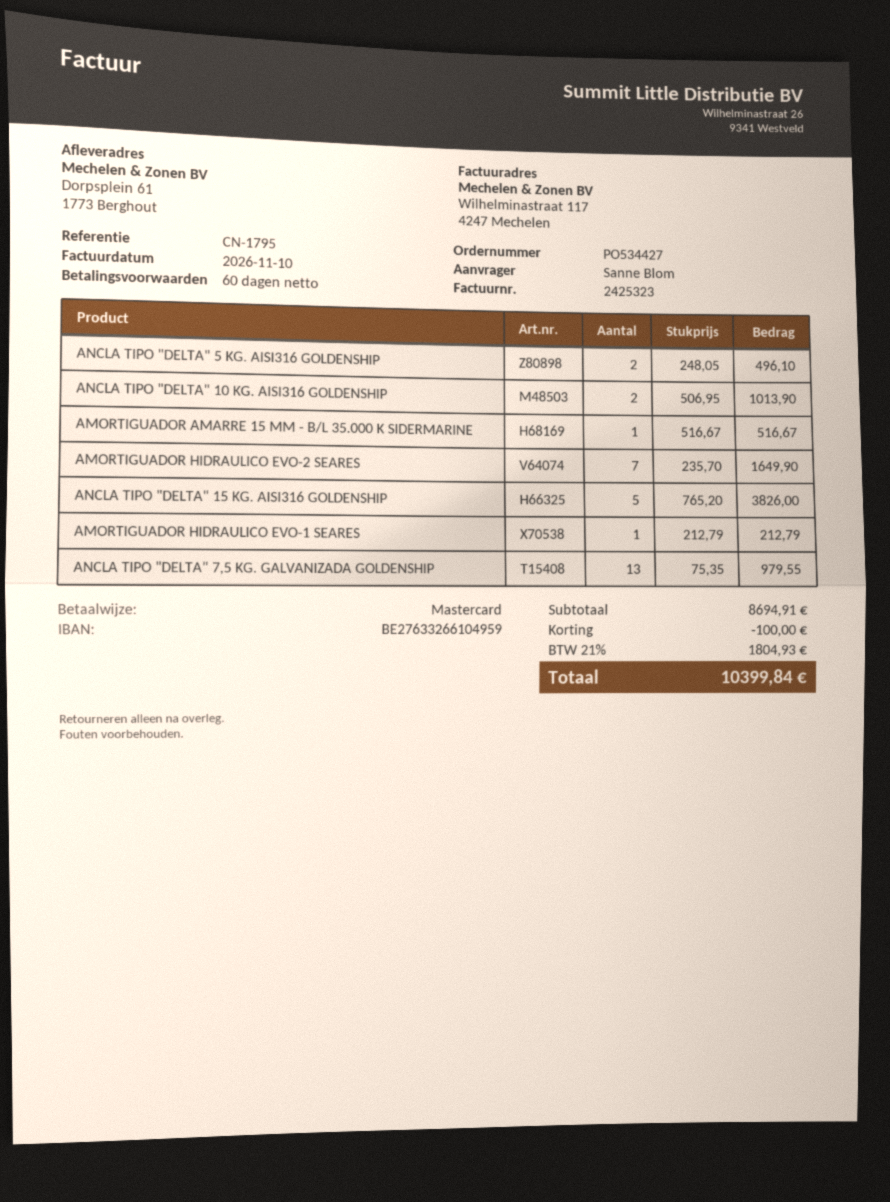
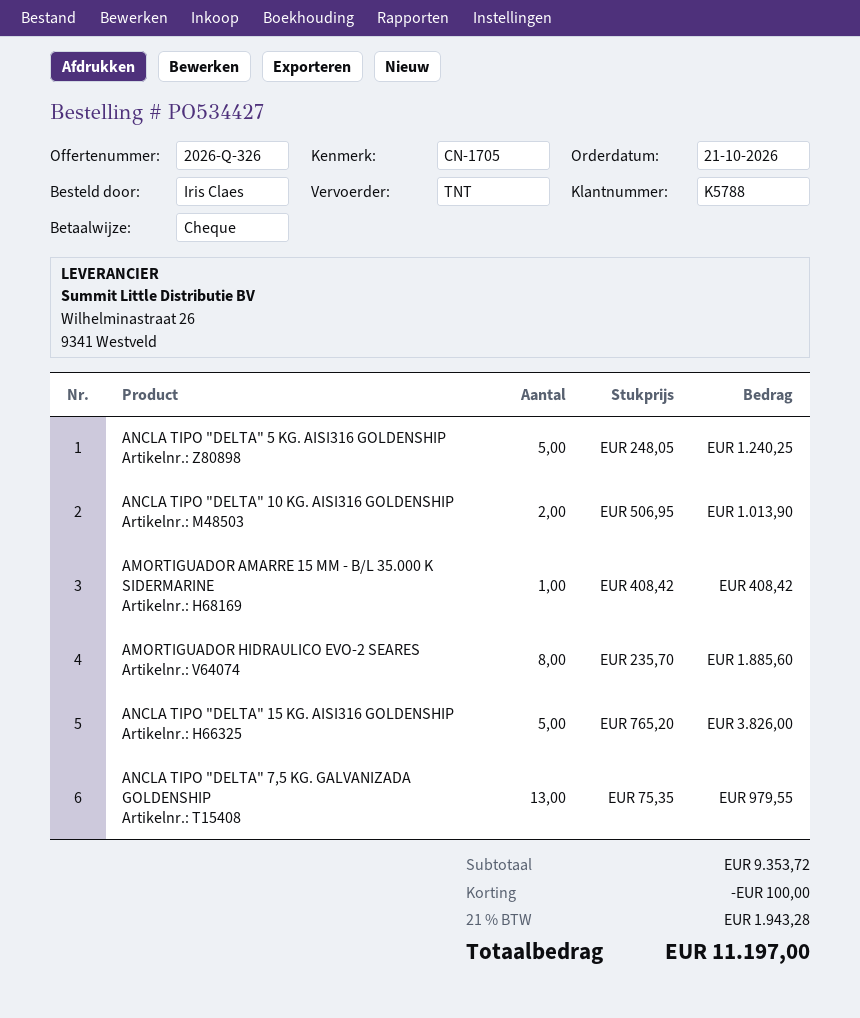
reference: CN-1795 -> CN-1705
ordered by: Sanne Blom -> Iris Claes
payment method: Mastercard -> cheque
ANCLA TIPO "DELTA" 5 KG. AISI316 GOLDENSHIP: 2 x 248.05 = 496.10 -> 5 x 248.05 = 1240.25
AMORTIGUADOR AMARRE 15 MM - B/L 35.000 K SIDERMARINE: 1 x 516.67 = 516.67 -> 1 x 408.42 = 408.42
AMORTIGUADOR HIDRAULICO EVO-2 SEARES: 7 x 235.70 = 1649.90 -> 8 x 235.70 = 1885.60
AMORTIGUADOR HIDRAULICO EVO-1 SEARES: 1 x 212.79 = 212.79 -> none
subtotal: 8694.91 -> 9353.72
tax: 21% = 1804.93 -> 21% = 1943.28
total: 10399.84 -> 11197.00

